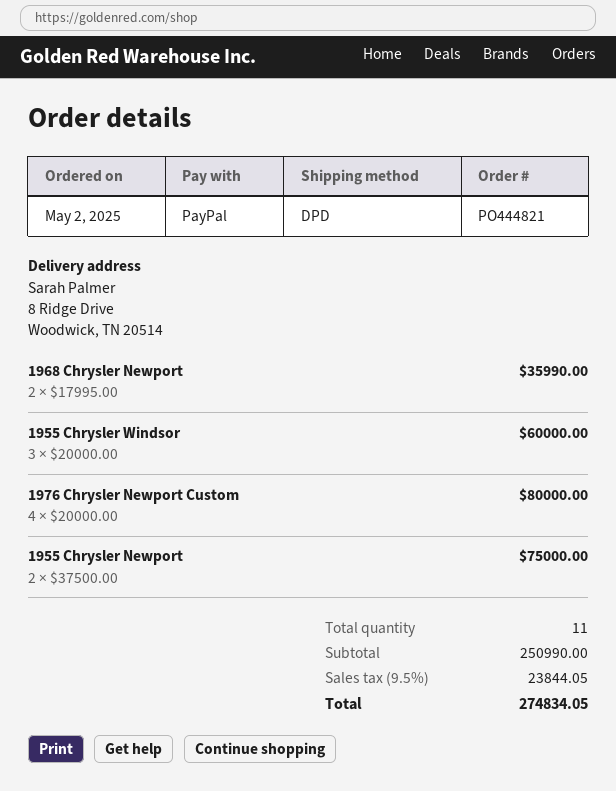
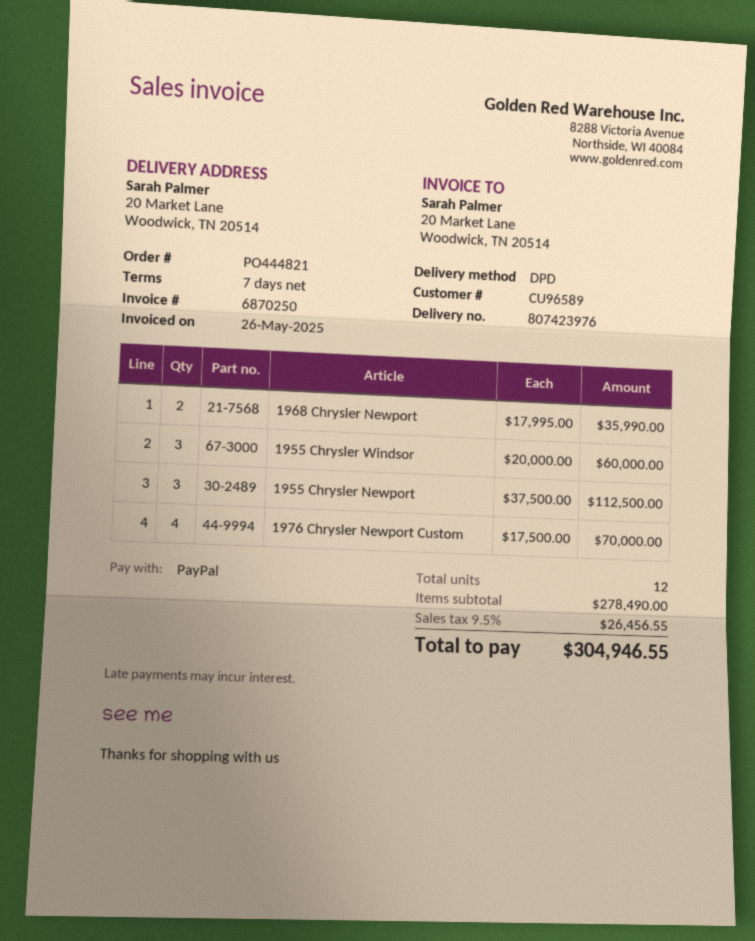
ship to: 8 Ridge Drive, Woodwick, TN 20514 -> 20 Market Lane, Woodwick, TN 20514
1976 Chrysler Newport Custom: 4 x 20000.00 = 80000.00 -> 4 x 17500.00 = 70000.00
1955 Chrysler Newport: 2 x 37500.00 = 75000.00 -> 3 x 37500.00 = 112500.00
total quantity: 11 -> 12
subtotal: 250990.00 -> 278490.00
tax: 9.5% = 23844.05 -> 9.5% = 26456.55
total: 274834.05 -> 304946.55

